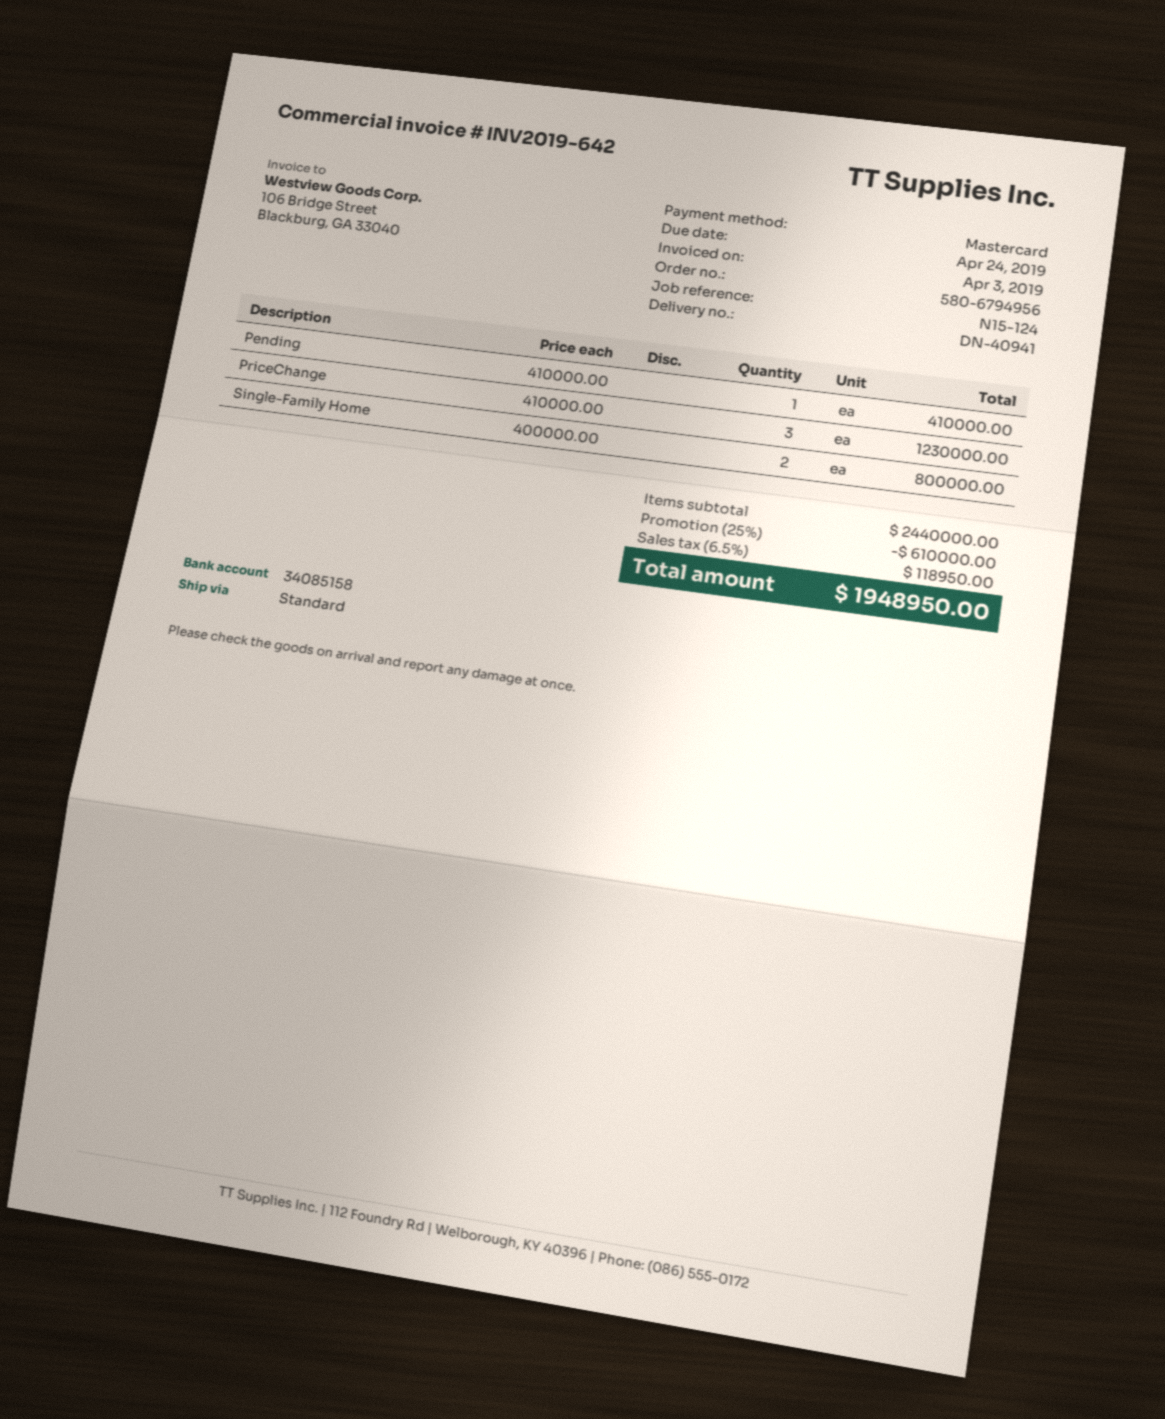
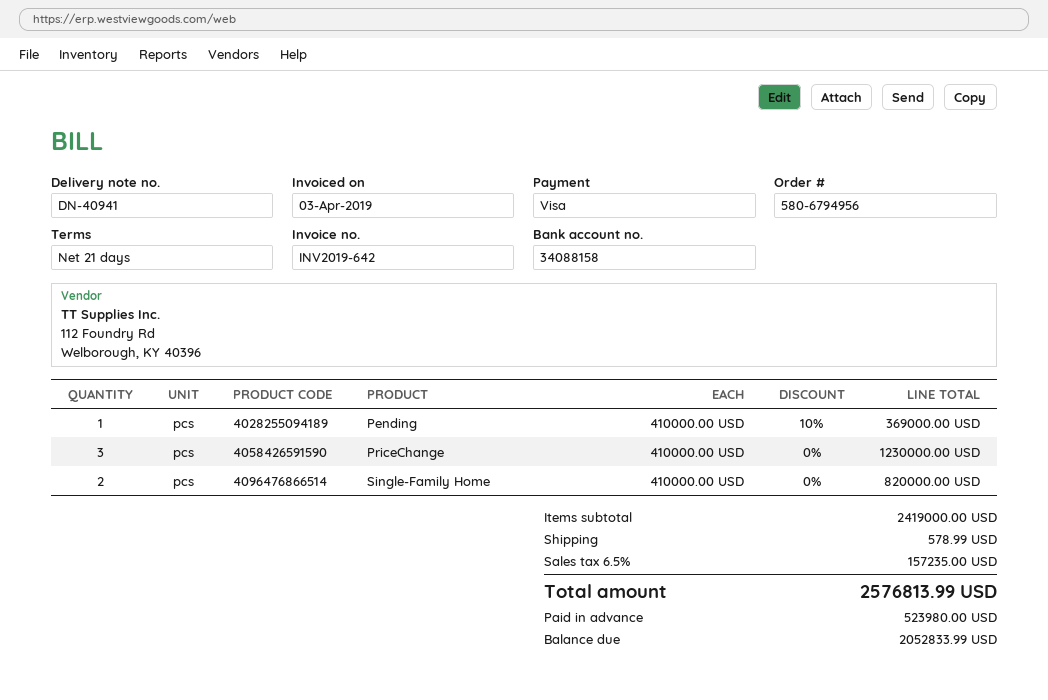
payment method: Mastercard -> Visa
bank account: 34085158 -> 34088158
Pending: 1 x 410000.00 = 410000.00 -> 1 x 410000.00 - 10% = 369000.00
Single-Family Home: 2 x 400000.00 = 800000.00 -> 2 x 410000.00 = 820000.00
subtotal: 2440000.00 -> 2419000.00
discount: 25% = 610000.00 -> none
shipping: none -> 578.99
tax: 6.5% = 118950.00 -> 6.5% = 157235.00
total: 1948950.00 -> 2576813.99

